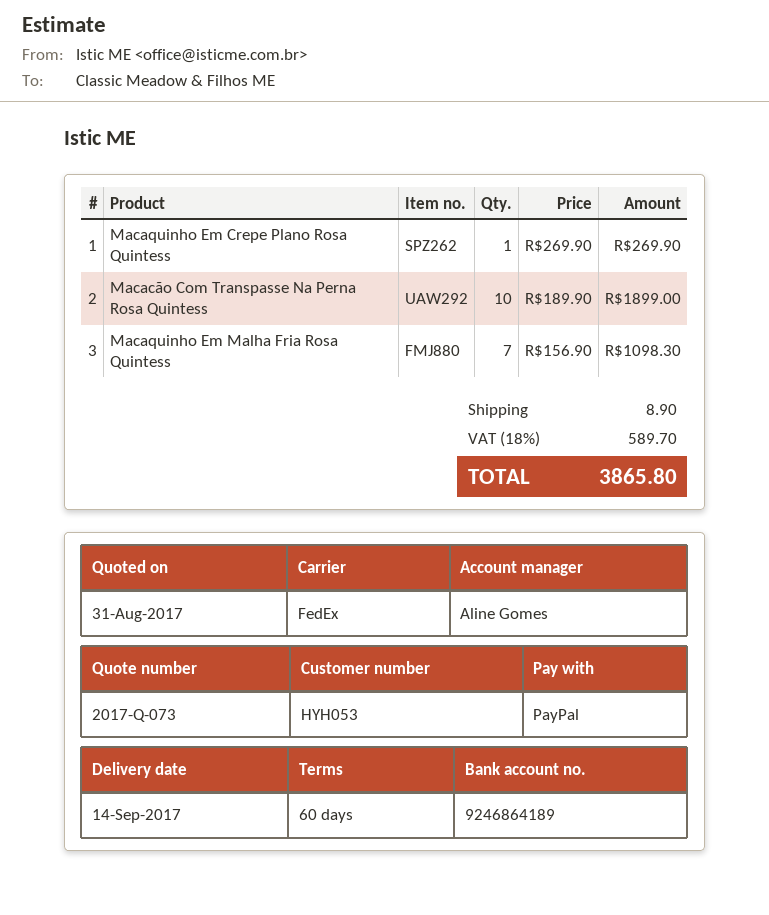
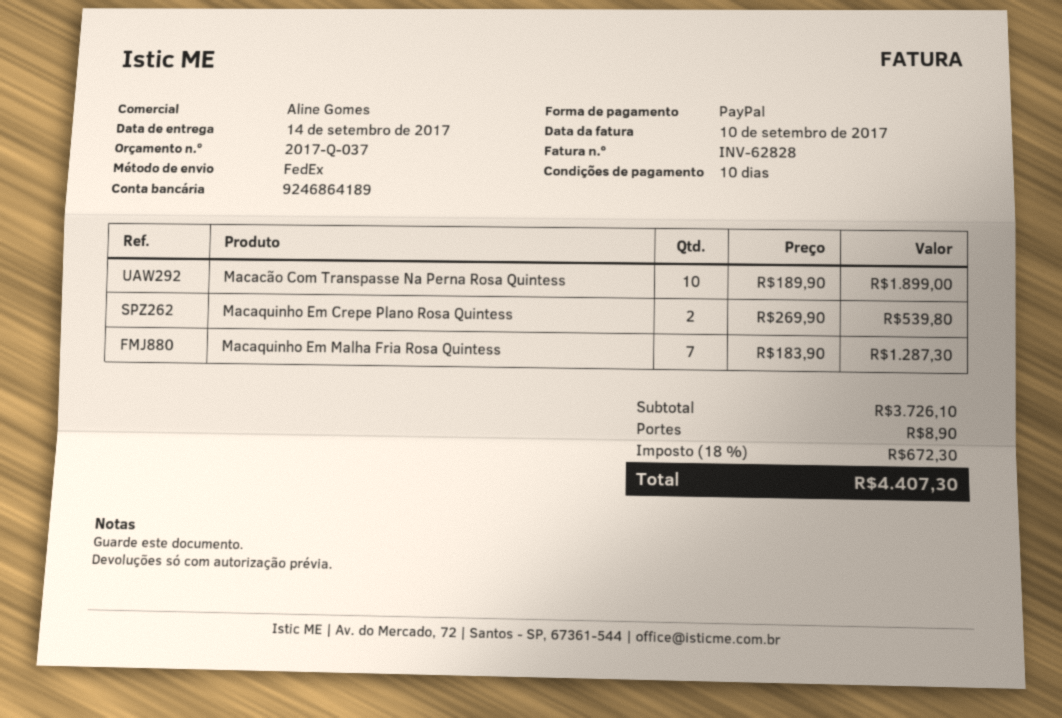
quote number: 2017-Q-073 -> 2017-Q-037
payment terms: 60 days -> 10 days
Macaquinho Em Crepe Plano Rosa Quintess: 1 x 269.90 = 269.90 -> 2 x 269.90 = 539.80
Macaquinho Em Malha Fria Rosa Quintess: 7 x 156.90 = 1098.30 -> 7 x 183.90 = 1287.30
tax: 18% = 589.70 -> 18% = 672.30
total: 3865.80 -> 4407.30

